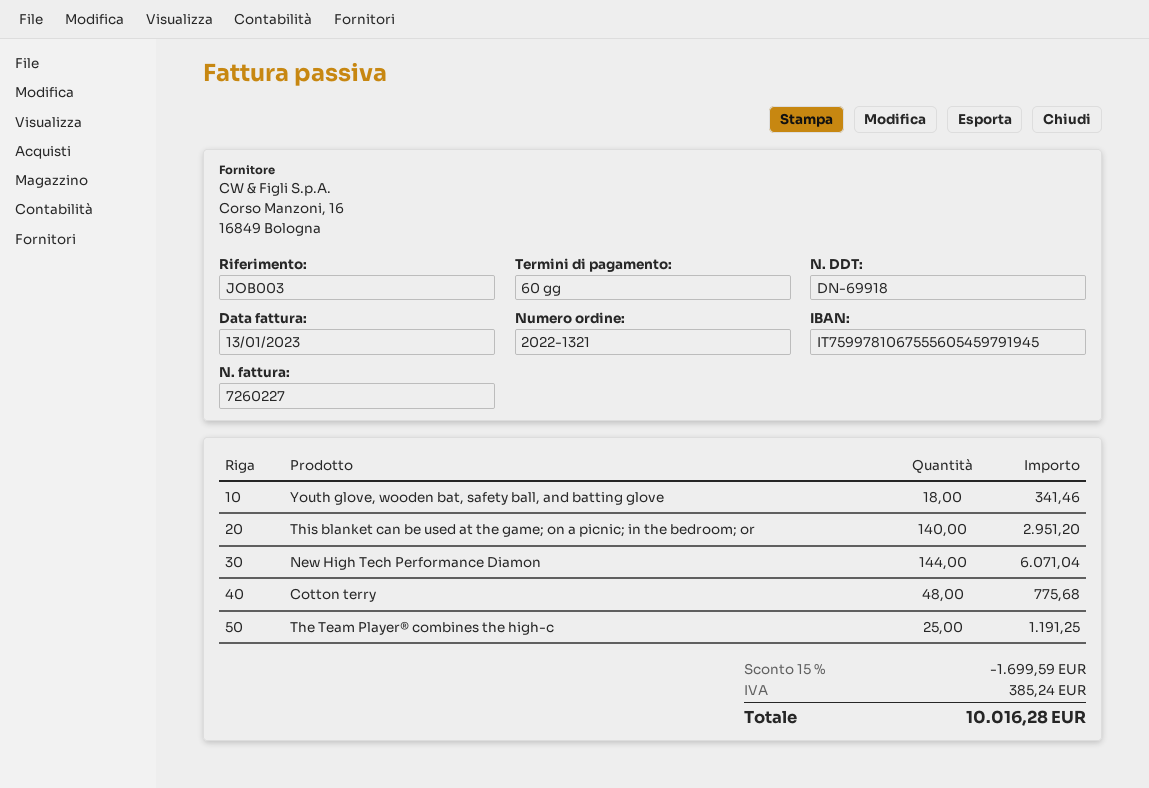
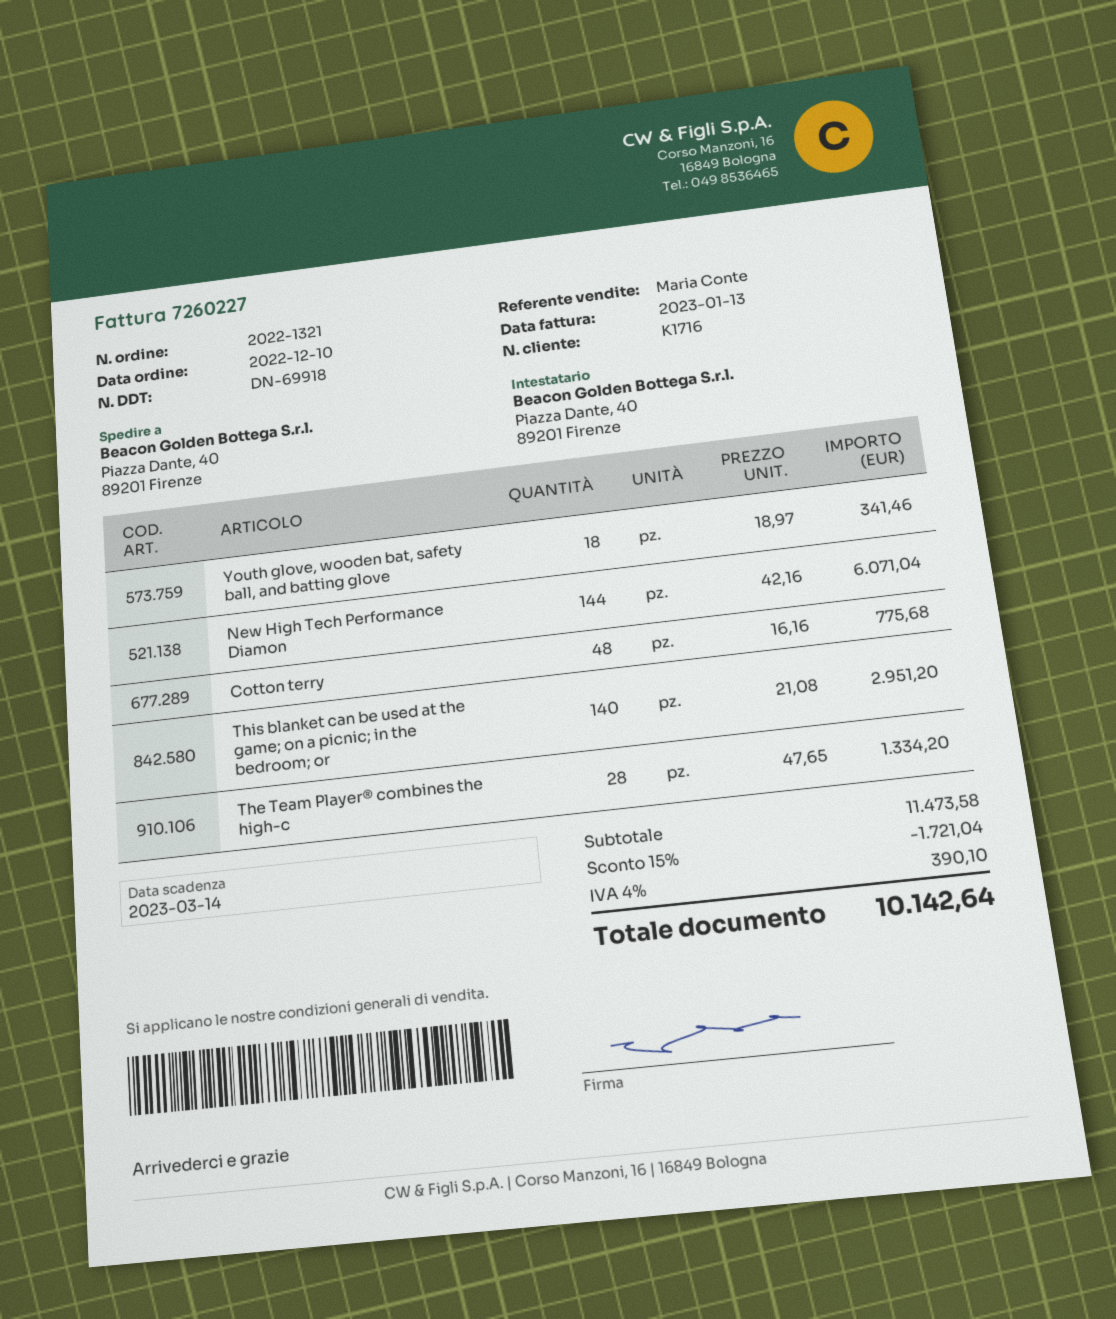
The Team Player® combines the high-c: 25 for 1191.25 -> 28 for 1334.20
discount: 15% = 1699.59 -> 15% = 1721.04
tax: 385.24 -> 390.10
total: 10016.28 -> 10142.64

